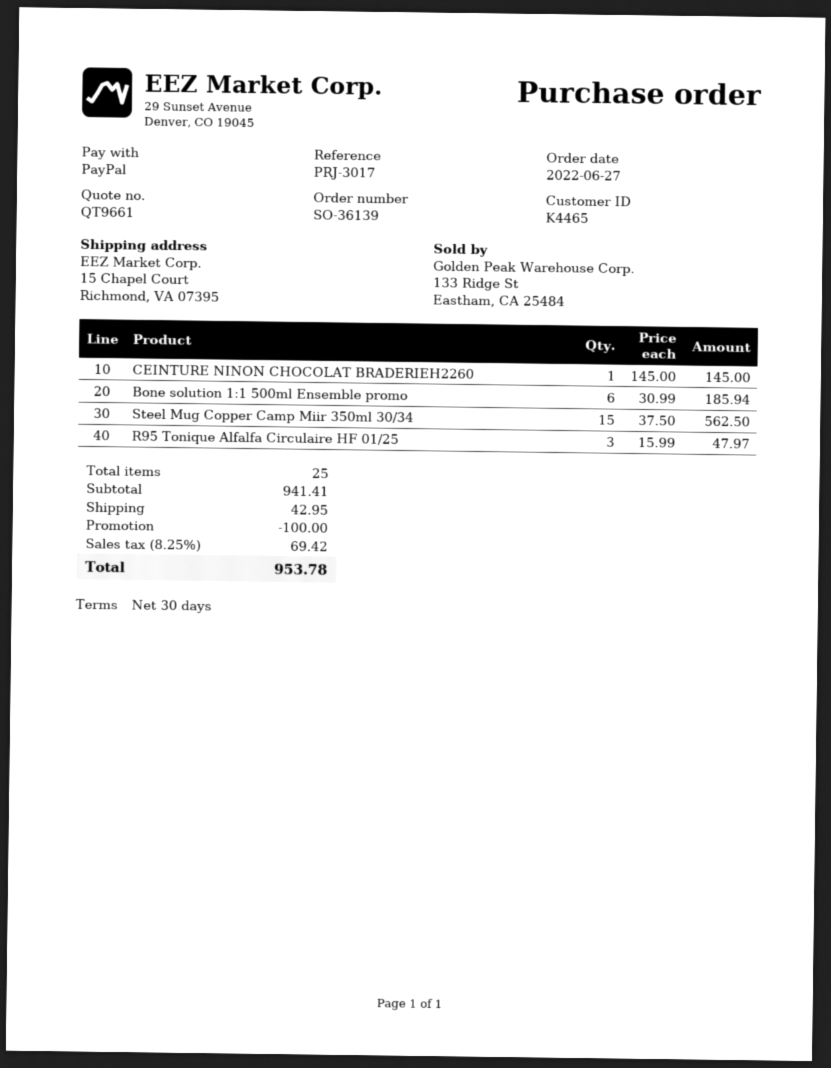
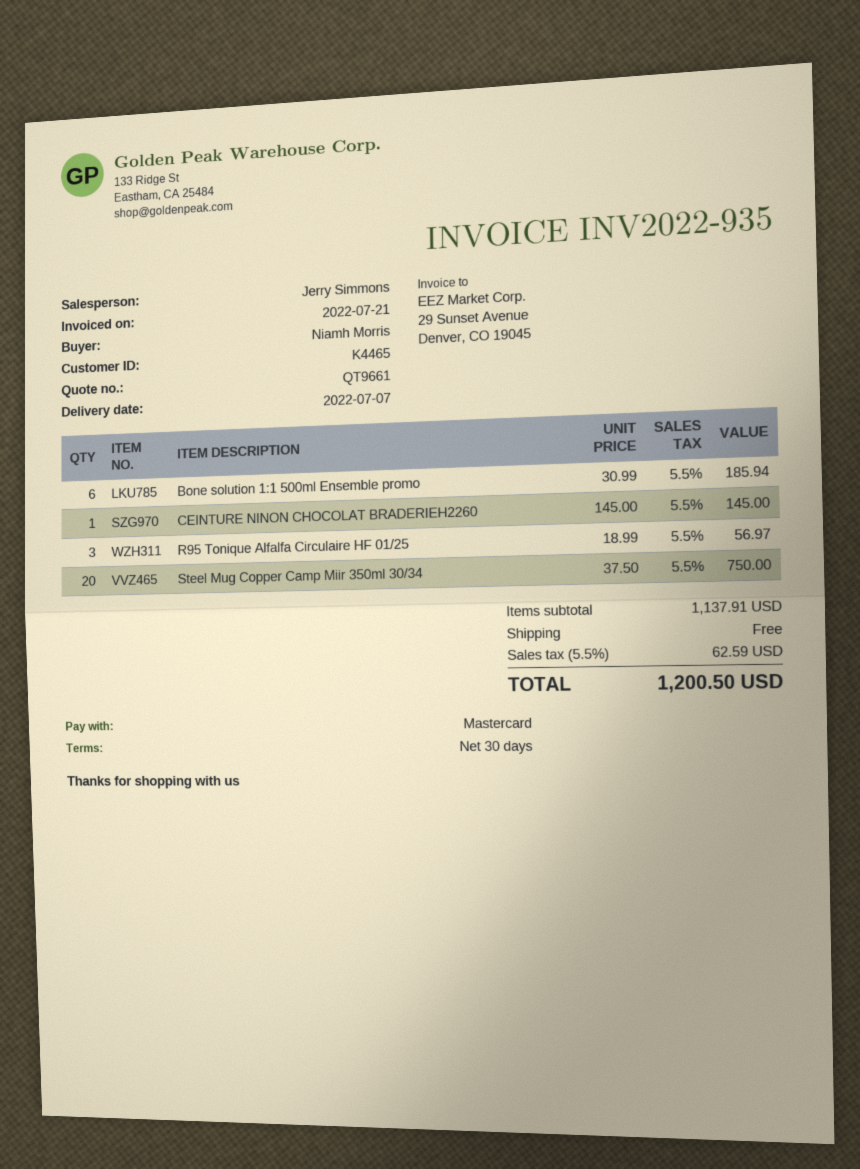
payment method: PayPal -> Mastercard
Steel Mug Copper Camp Miir 350ml 30/34: 15 x 37.50 = 562.50 -> 20 x 37.50 = 750.00
R95 Tonique Alfalfa Circulaire HF 01/25: 3 x 15.99 = 47.97 -> 3 x 18.99 = 56.97
subtotal: 941.41 -> 1137.91
discount: 100.00 -> none
shipping: 42.95 -> 0.00
tax: 8.25% = 69.42 -> 5.5% = 62.59
total: 953.78 -> 1200.50

